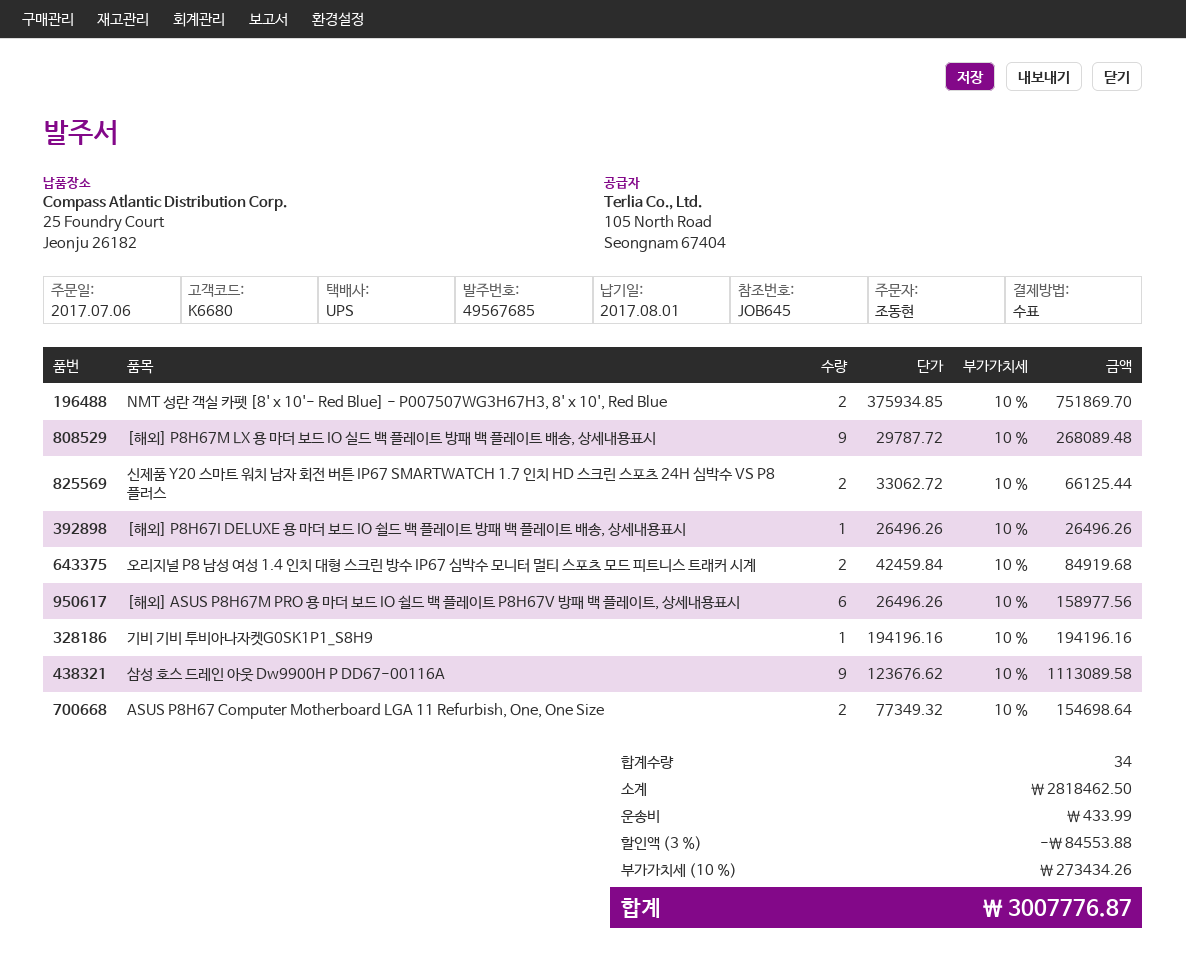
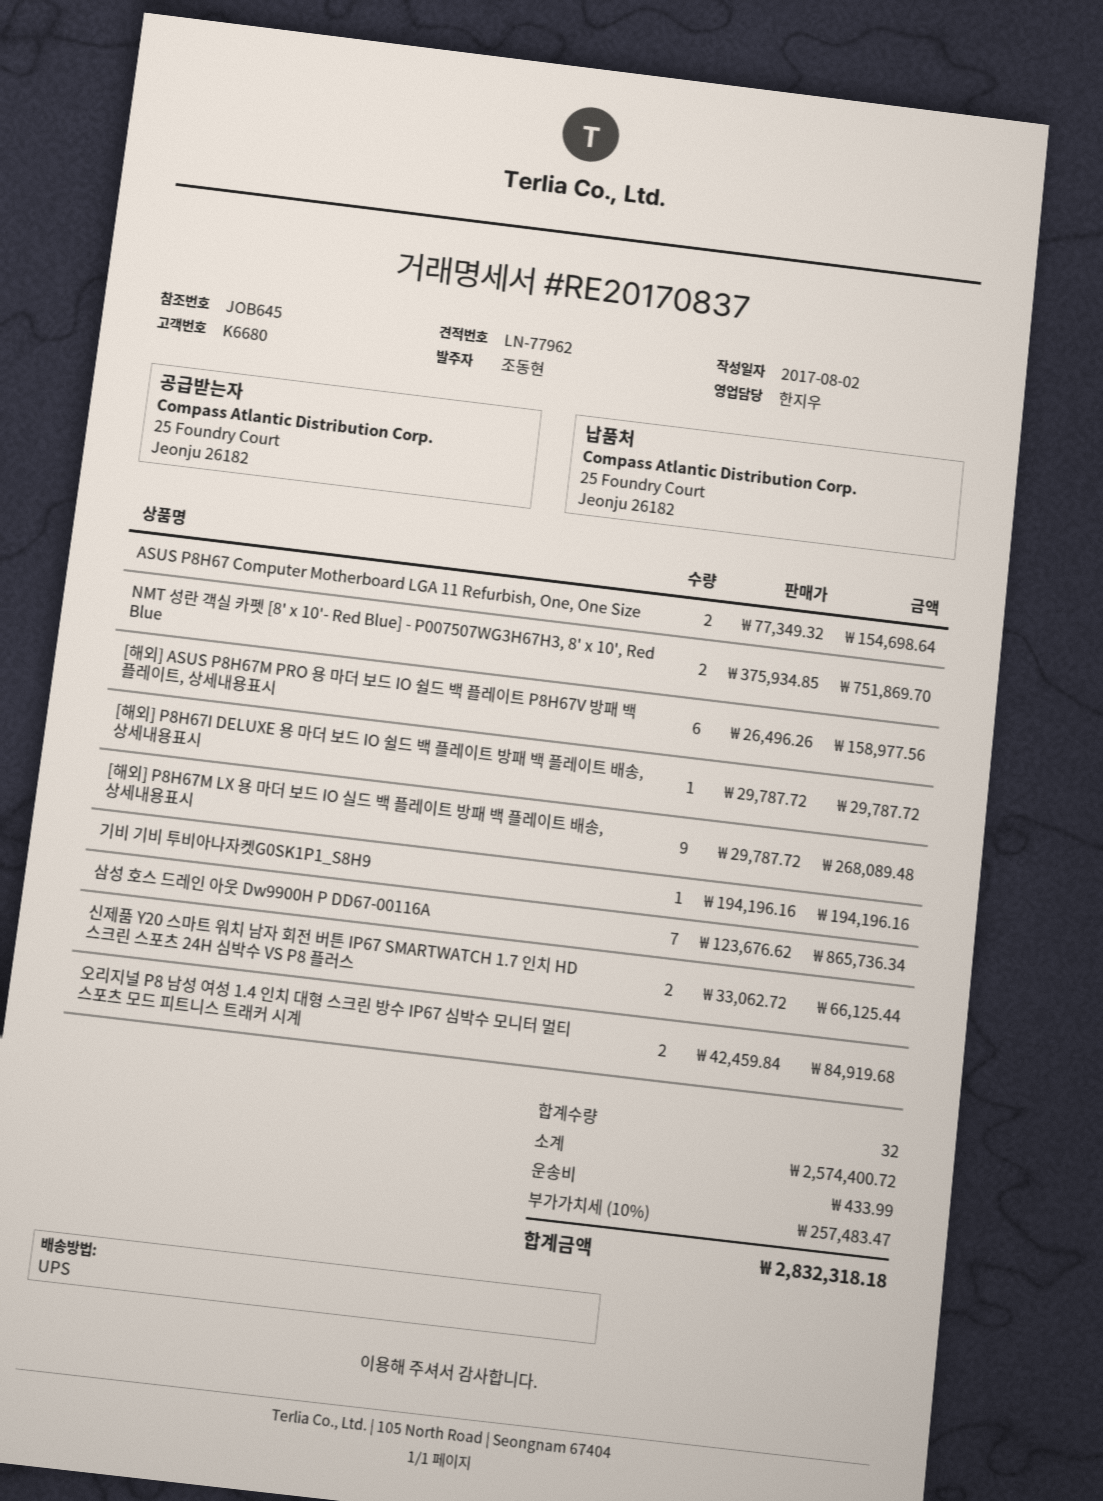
[해외] P8H67I DELUXE 용 마더 보드 IO 쉴드 백 플레이트 방패 백 플레이트 배송, 상세내용표시: 1 x 26496.26 = 26496.26 -> 1 x 29787.72 = 29787.72
삼성 호스 드레인 아웃 Dw9900H P DD67-00116A: 9 x 123676.62 = 1113089.58 -> 7 x 123676.62 = 865736.34
total quantity: 34 -> 32
subtotal: 2818462.50 -> 2574400.72
discount: 3% = 84553.88 -> none
tax: 10% = 273434.26 -> 10% = 257483.47
total: 3007776.87 -> 2832318.18

